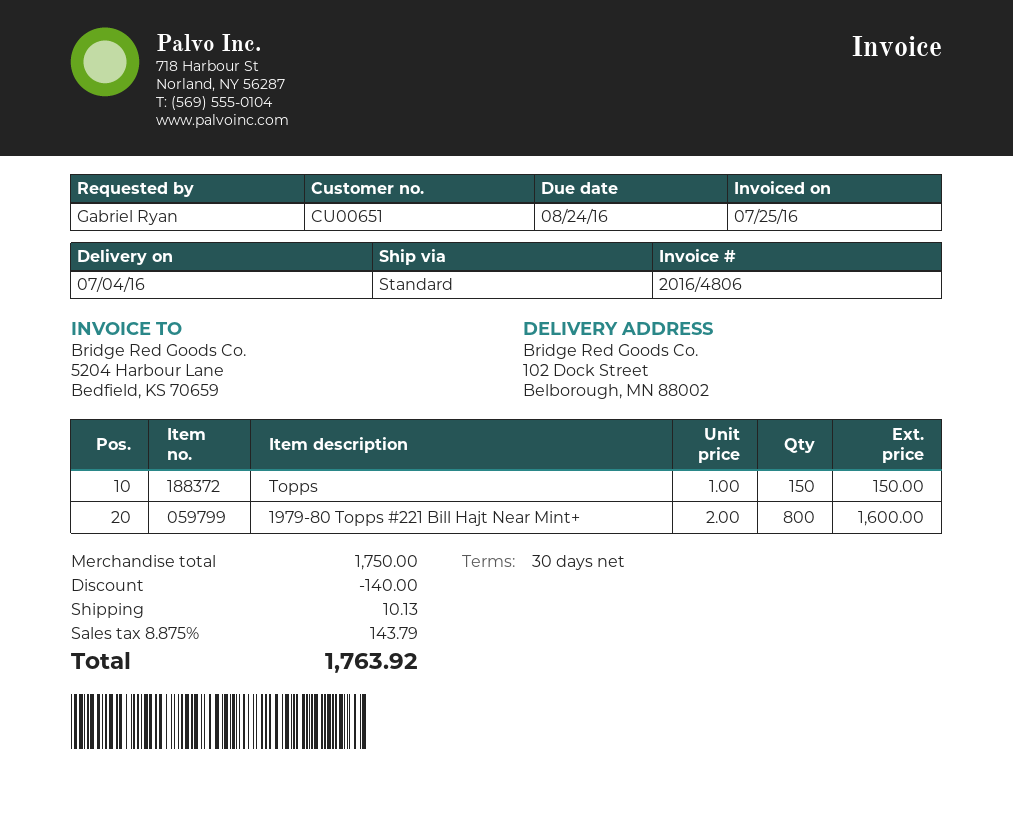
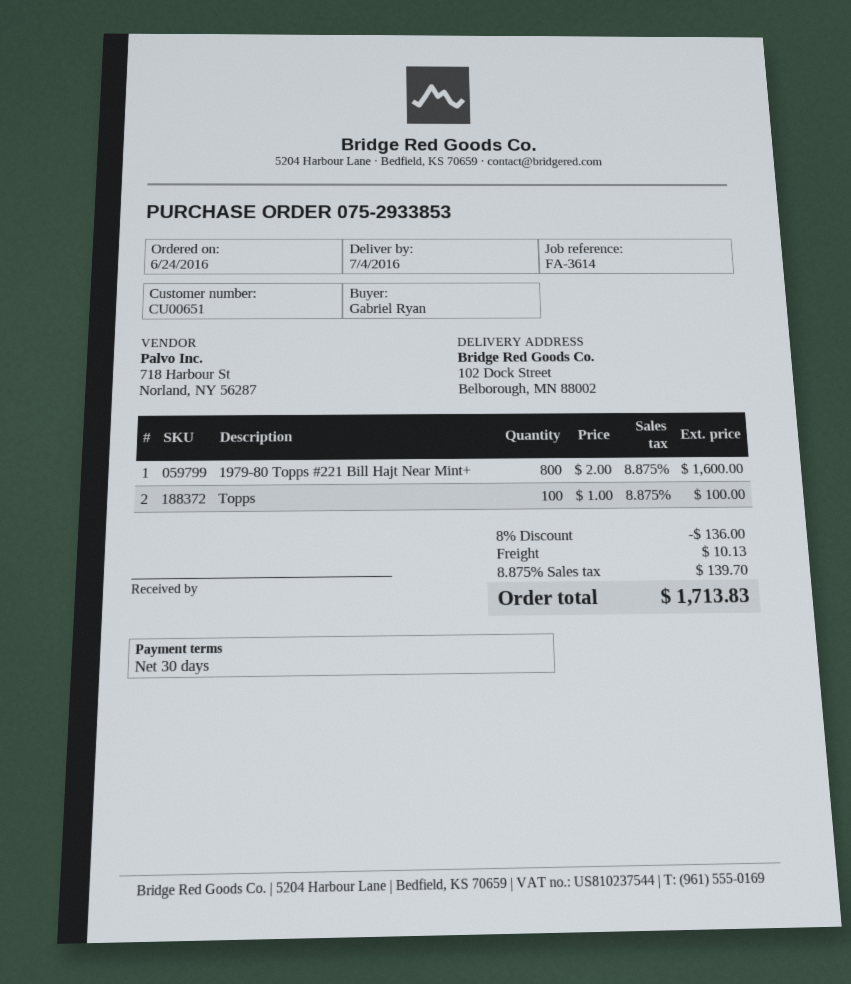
Topps: 150 x 1.00 = 150.00 -> 100 x 1.00 = 100.00
discount: 140.00 -> 136.00
tax: 8.875% = 143.79 -> 8.875% = 139.70
total: 1763.92 -> 1713.83

